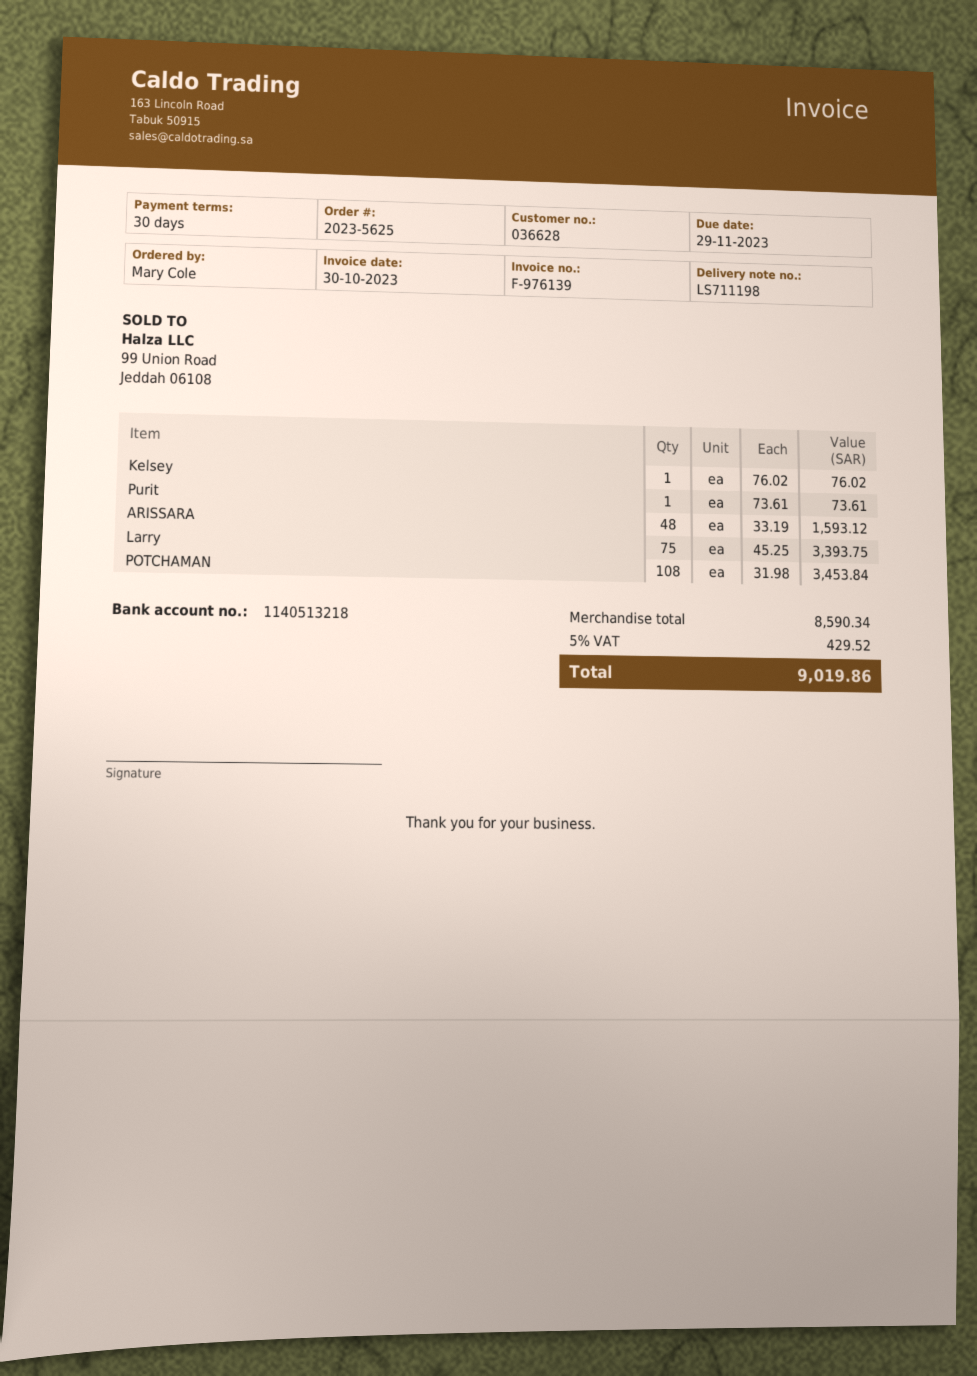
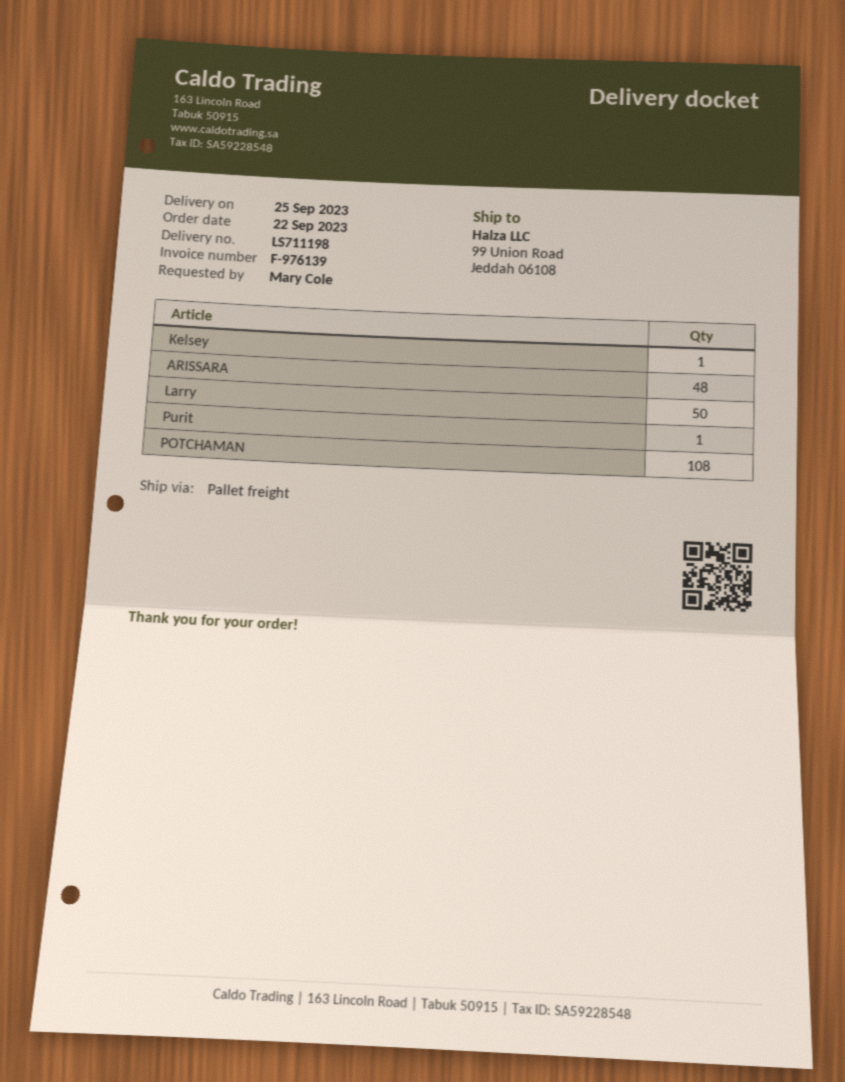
Larry: 75 -> 50

